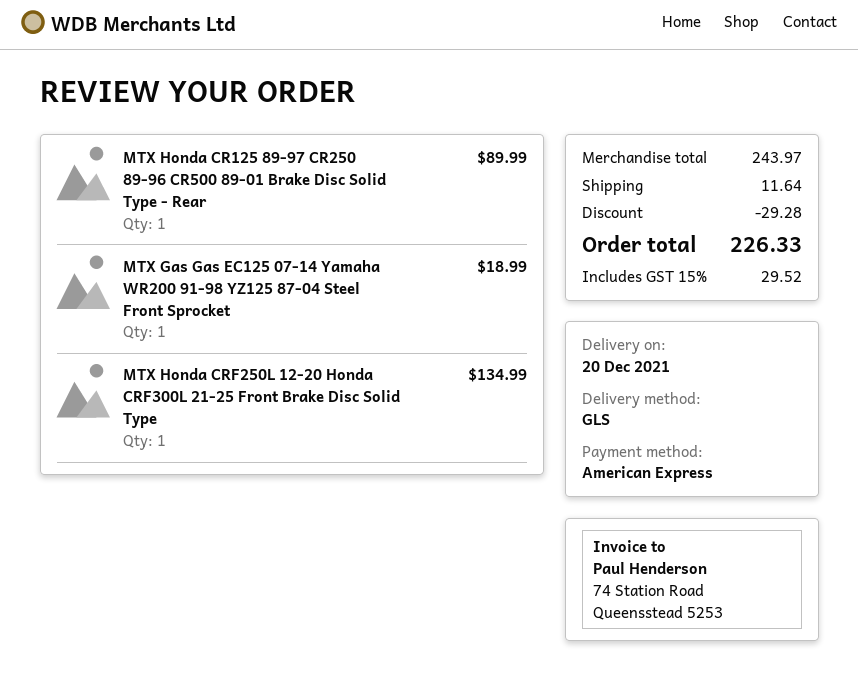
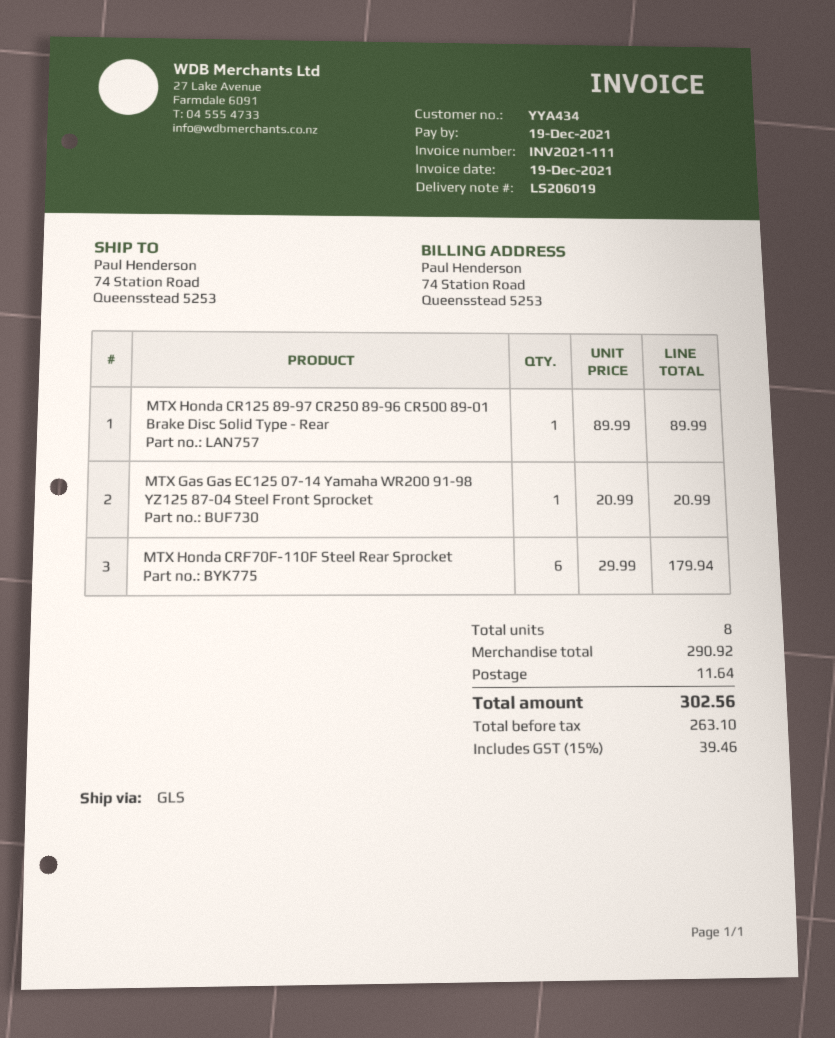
MTX Gas Gas EC125 07-14 Yamaha WR200 91-98 YZ125 87-04 Steel Front Sprocket: 1 for 18.99 -> 1 for 20.99
MTX Honda CRF250L 12-20 Honda CRF300L 21-25 Front Brake Disc Solid Type: 1 for 134.99 -> none
MTX Honda CRF70F-110F Steel Rear Sprocket: none -> 6 for 179.94
subtotal: 243.97 -> 290.92
discount: 29.28 -> none
tax: 15% = 29.52 -> 15% = 39.46
total: 226.33 -> 302.56

